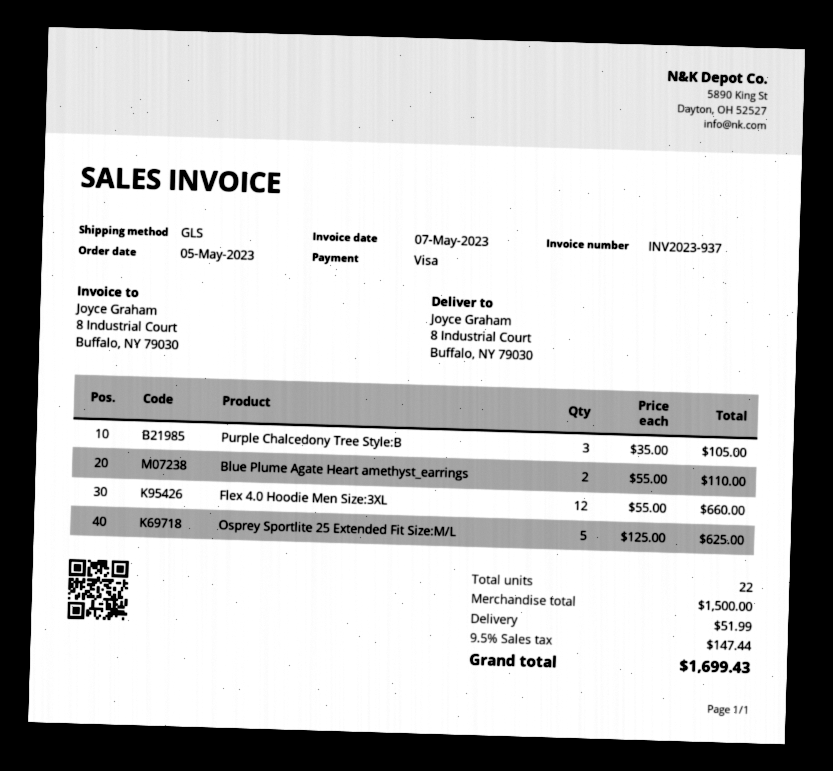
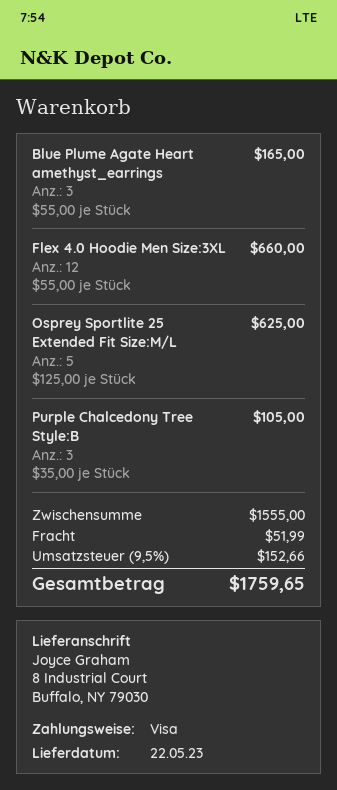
Blue Plume Agate Heart amethyst_earrings: 2 x 55.00 = 110.00 -> 3 x 55.00 = 165.00
subtotal: 1500.00 -> 1555.00
tax: 9.5% = 147.44 -> 9.5% = 152.66
total: 1699.43 -> 1759.65

